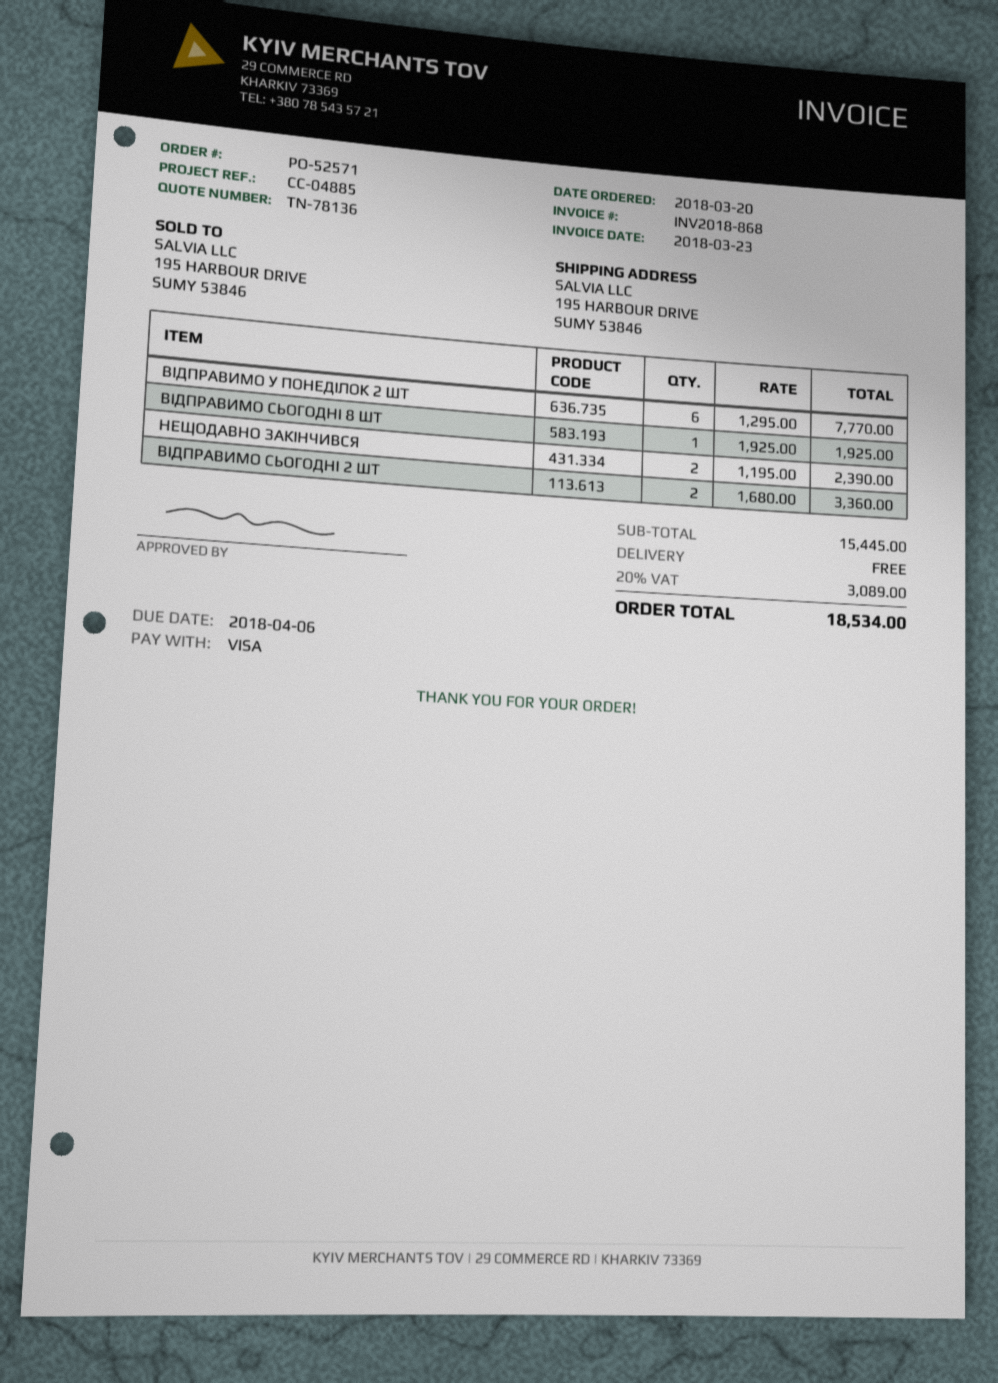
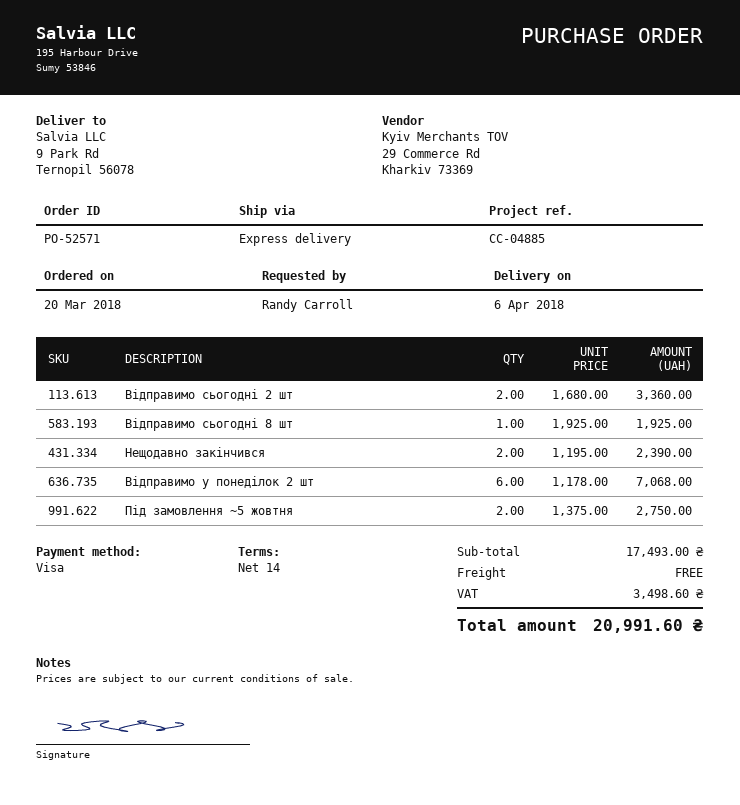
ship to: 195 HARBOUR DRIVE, SUMY 53846 -> 9 Park Rd, Ternopil 56078
ВІДПРАВИМО У ПОНЕДІЛОК 2 ШТ: 6 x 1295.00 = 7770.00 -> 6 x 1178.00 = 7068.00
Під замовлення ~5 жовтня: none -> 2 x 1375.00 = 2750.00
subtotal: 15445.00 -> 17493.00
tax: 3089.00 -> 3498.60
total: 18534.00 -> 20991.60

